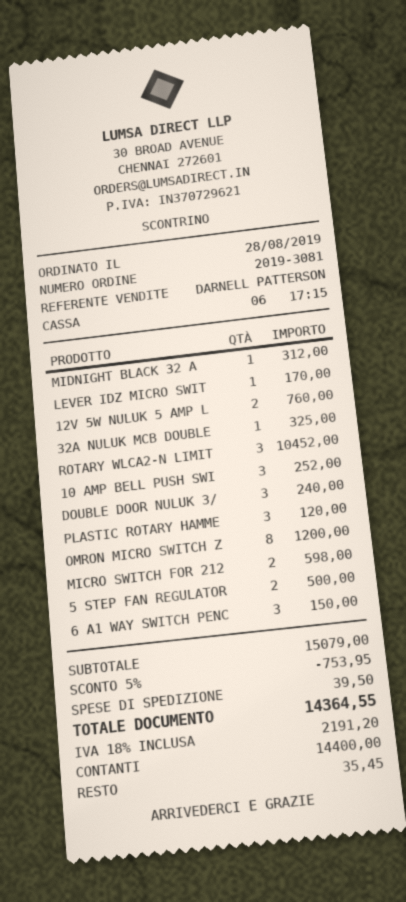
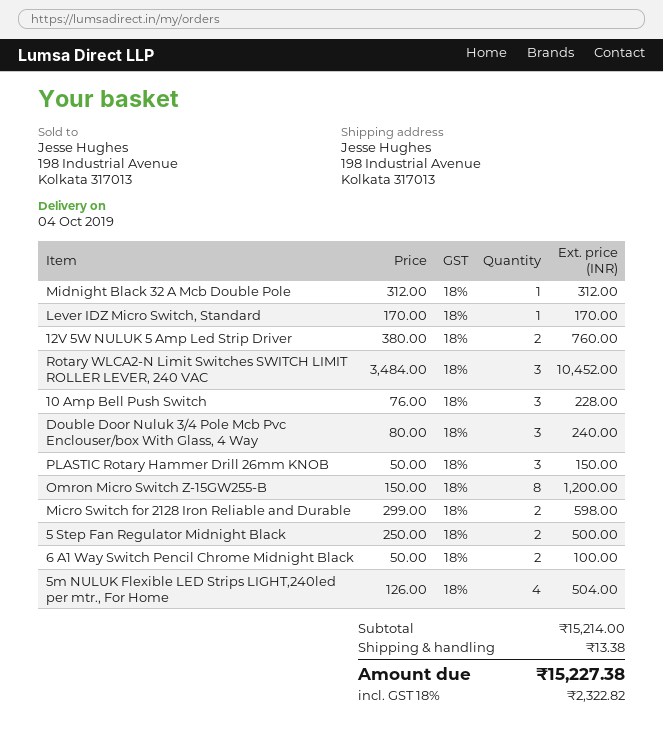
32A NULUK MCB DOUBLE: 1 for 325.00 -> none
10 AMP BELL PUSH SWI: 3 for 252.00 -> 3 for 228.00
PLASTIC ROTARY HAMME: 3 for 120.00 -> 3 for 150.00
6 A1 WAY SWITCH PENC: 3 for 150.00 -> 2 for 100.00
5m NULUK Flexible LED Strips LIGHT,240led per mtr., For Home: none -> 4 for 504.00
subtotal: 15079.00 -> 15214.00
discount: 5% = 753.95 -> none
shipping: 39.50 -> 13.38
tax: 18% = 2191.20 -> 18% = 2322.82
total: 14364.55 -> 15227.38

